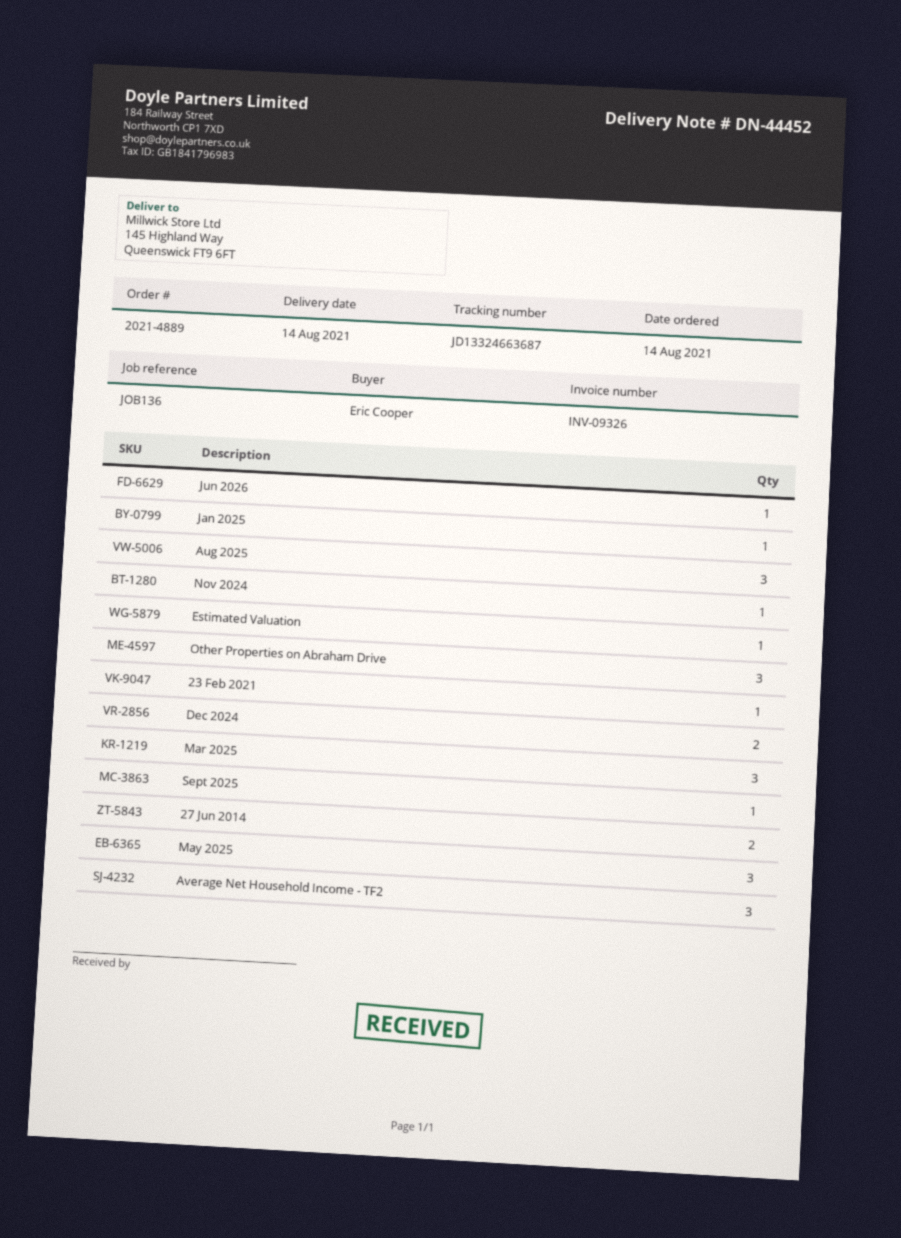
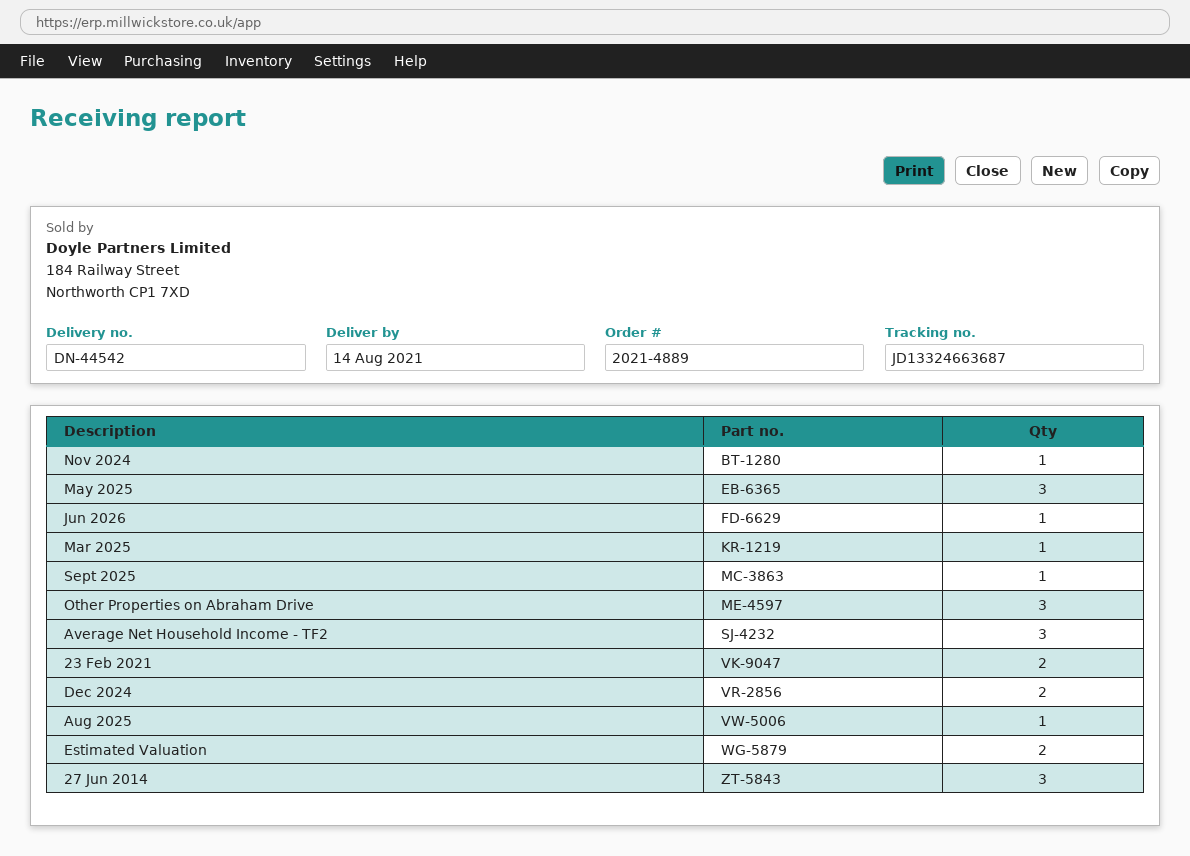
delivery note number: DN-44452 -> DN-44542
Jan 2025: 1 -> none
Aug 2025: 3 -> 1
Estimated Valuation: 1 -> 2
23 Feb 2021: 1 -> 2
Mar 2025: 3 -> 1
27 Jun 2014: 2 -> 3

